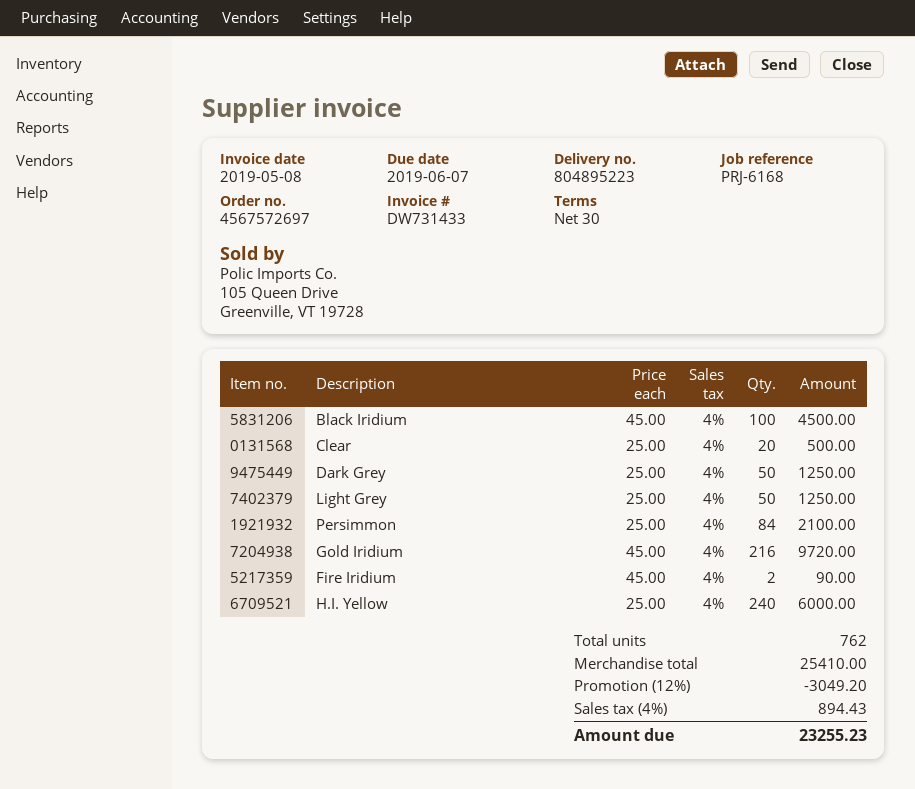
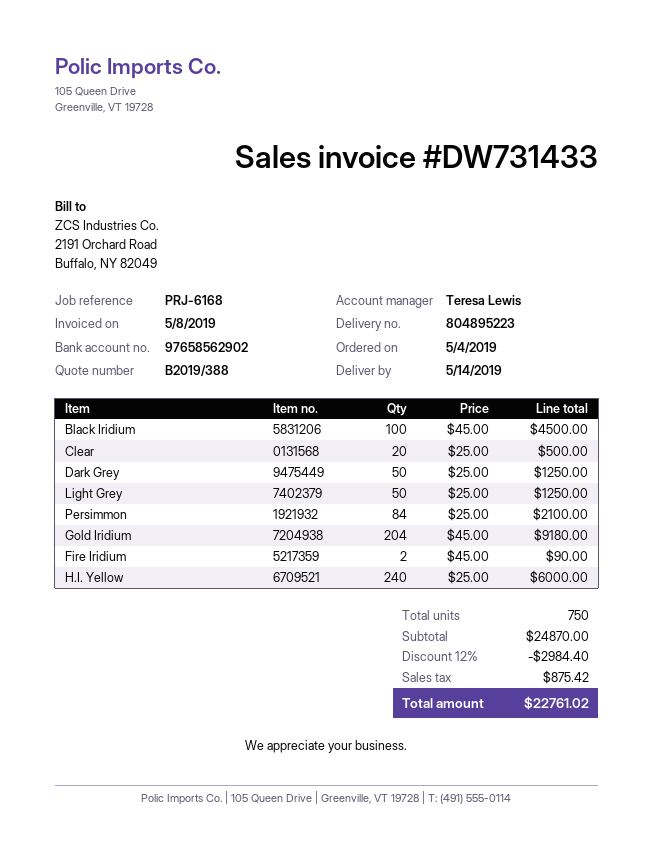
Gold Iridium: 216 x 45.00 = 9720.00 -> 204 x 45.00 = 9180.00
total quantity: 762 -> 750
subtotal: 25410.00 -> 24870.00
discount: 12% = 3049.20 -> 12% = 2984.40
tax: 894.43 -> 875.42
total: 23255.23 -> 22761.02

